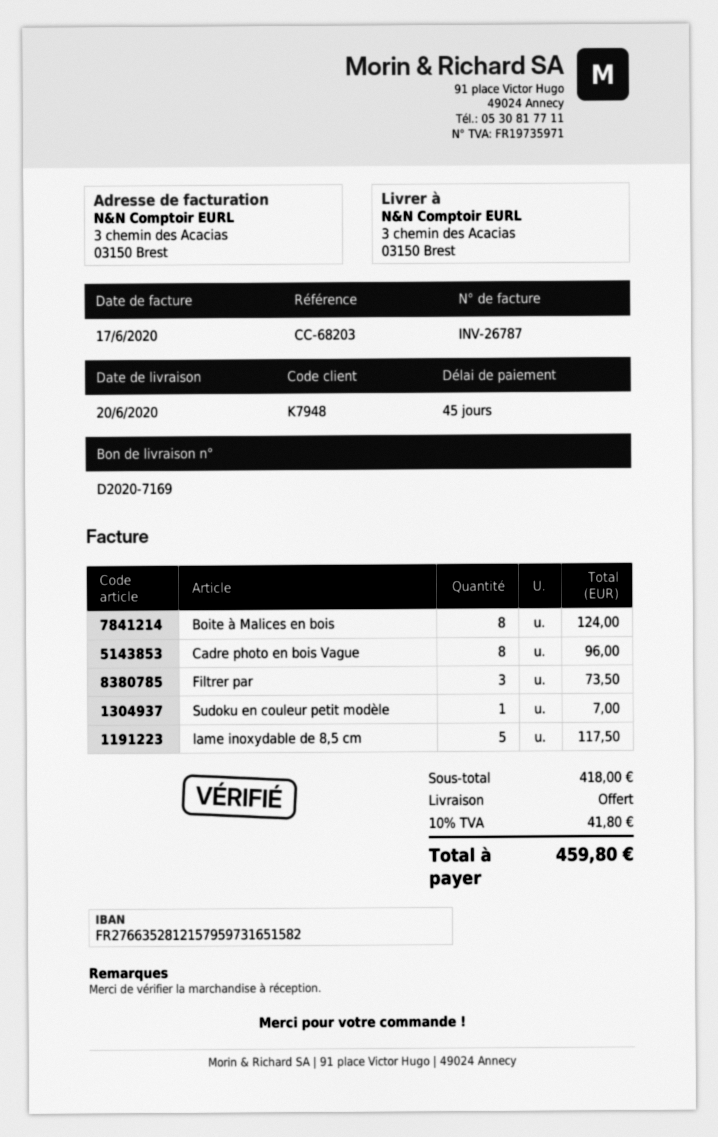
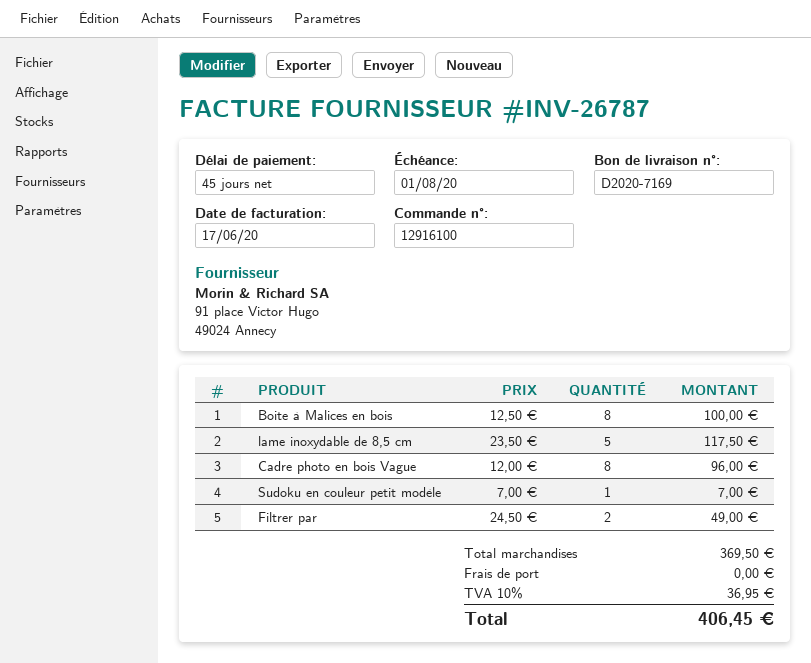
Boite à Malices en bois: 8 for 124.00 -> 8 for 100.00
Filtrer par: 3 for 73.50 -> 2 for 49.00
subtotal: 418.00 -> 369.50
tax: 10% = 41.80 -> 10% = 36.95
total: 459.80 -> 406.45

